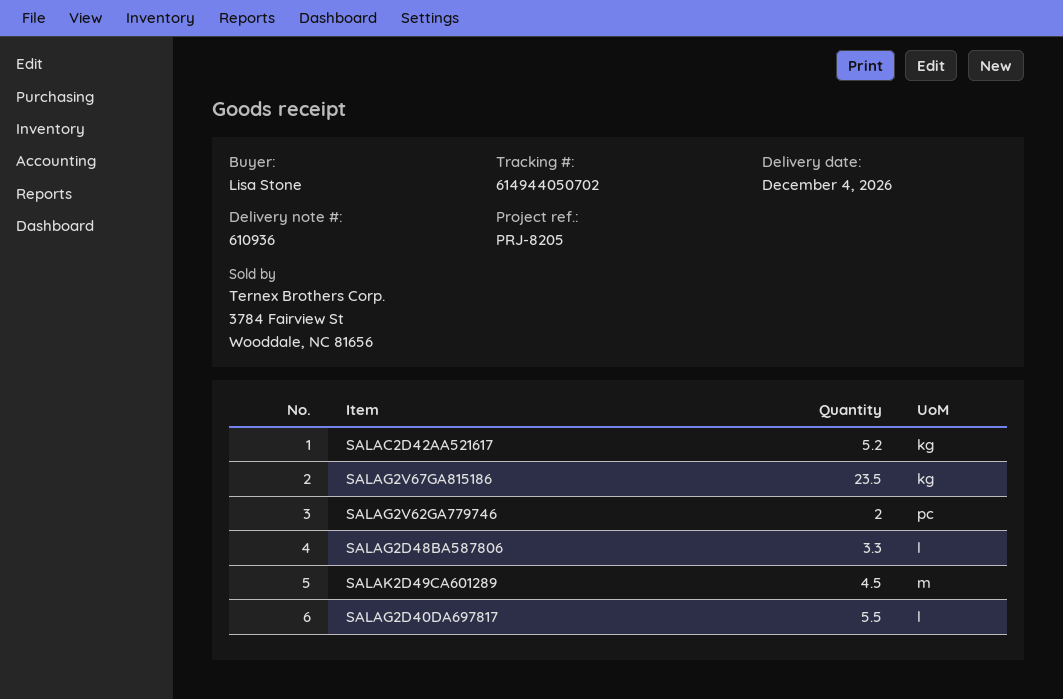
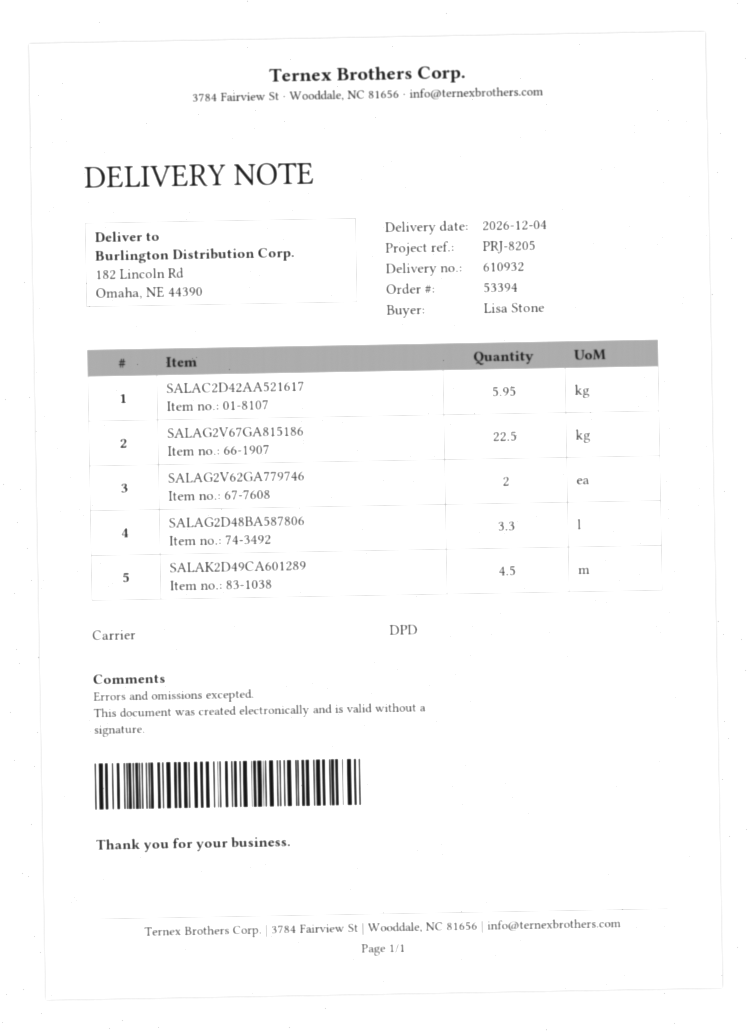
delivery note number: 610936 -> 610932
SALAC2D42AA521617: 5.2 -> 5.95
SALAG2V67GA815186: 23.5 -> 22.5
SALAG2D40DA697817: 5.5 -> none

